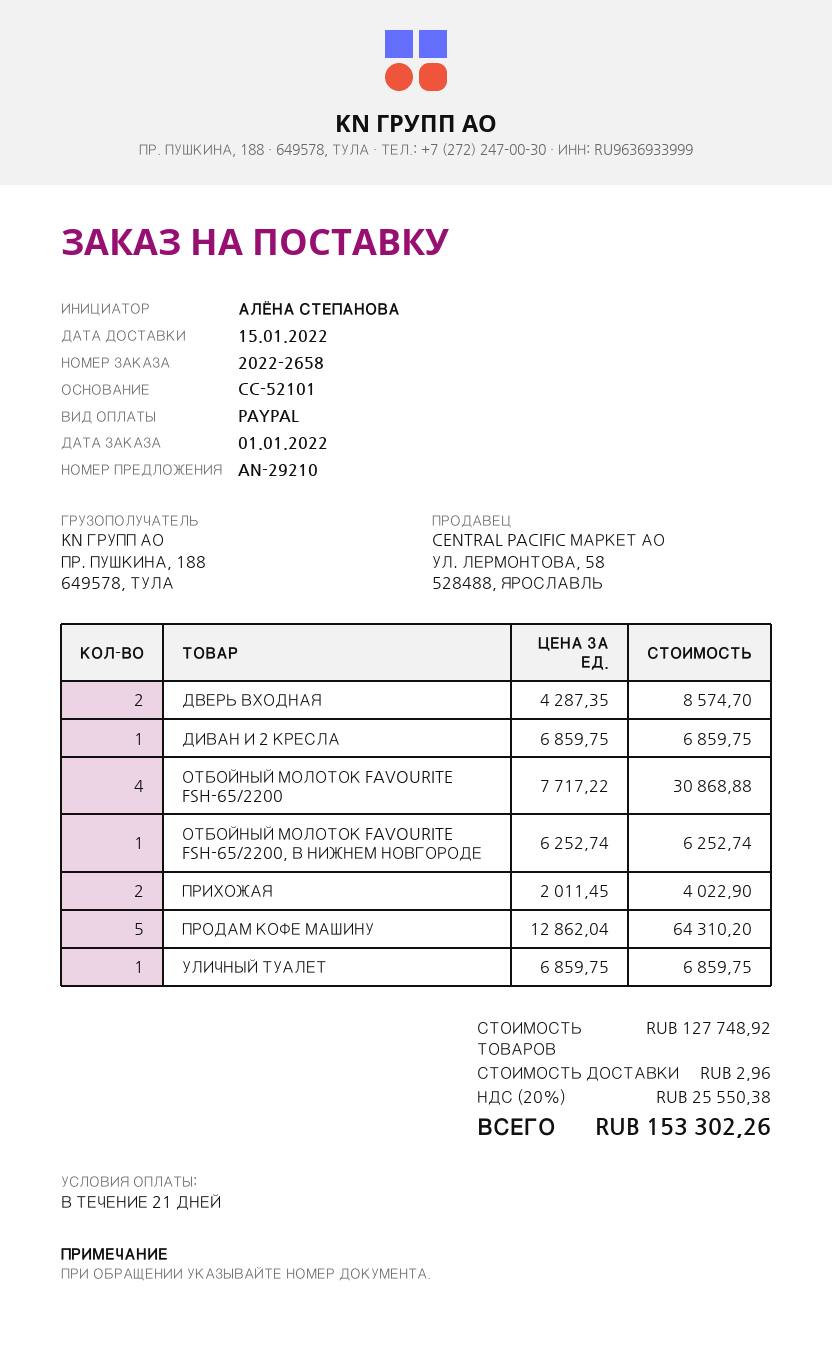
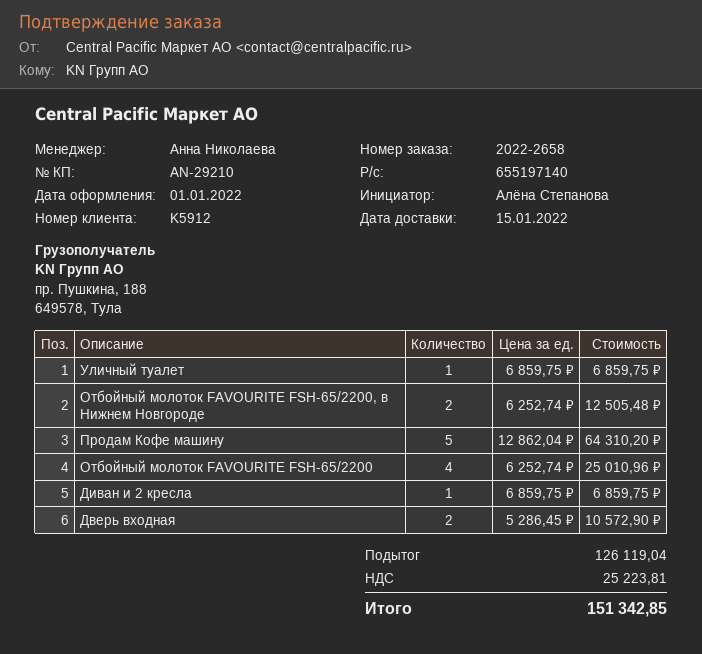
ДВЕРЬ ВХОДНАЯ: 2 x 4287.35 = 8574.70 -> 2 x 5286.45 = 10572.90
ОТБОЙНЫЙ МОЛОТОК FAVOURITE FSH-65/2200: 4 x 7717.22 = 30868.88 -> 4 x 6252.74 = 25010.96
ОТБОЙНЫЙ МОЛОТОК FAVOURITE FSH-65/2200, В НИЖНЕМ НОВГОРОДЕ: 1 x 6252.74 = 6252.74 -> 2 x 6252.74 = 12505.48
ПРИХОЖАЯ: 2 x 2011.45 = 4022.90 -> none
subtotal: 127748.92 -> 126119.04
shipping: 2.96 -> none
tax: 25550.38 -> 25223.81
total: 153302.26 -> 151342.85

